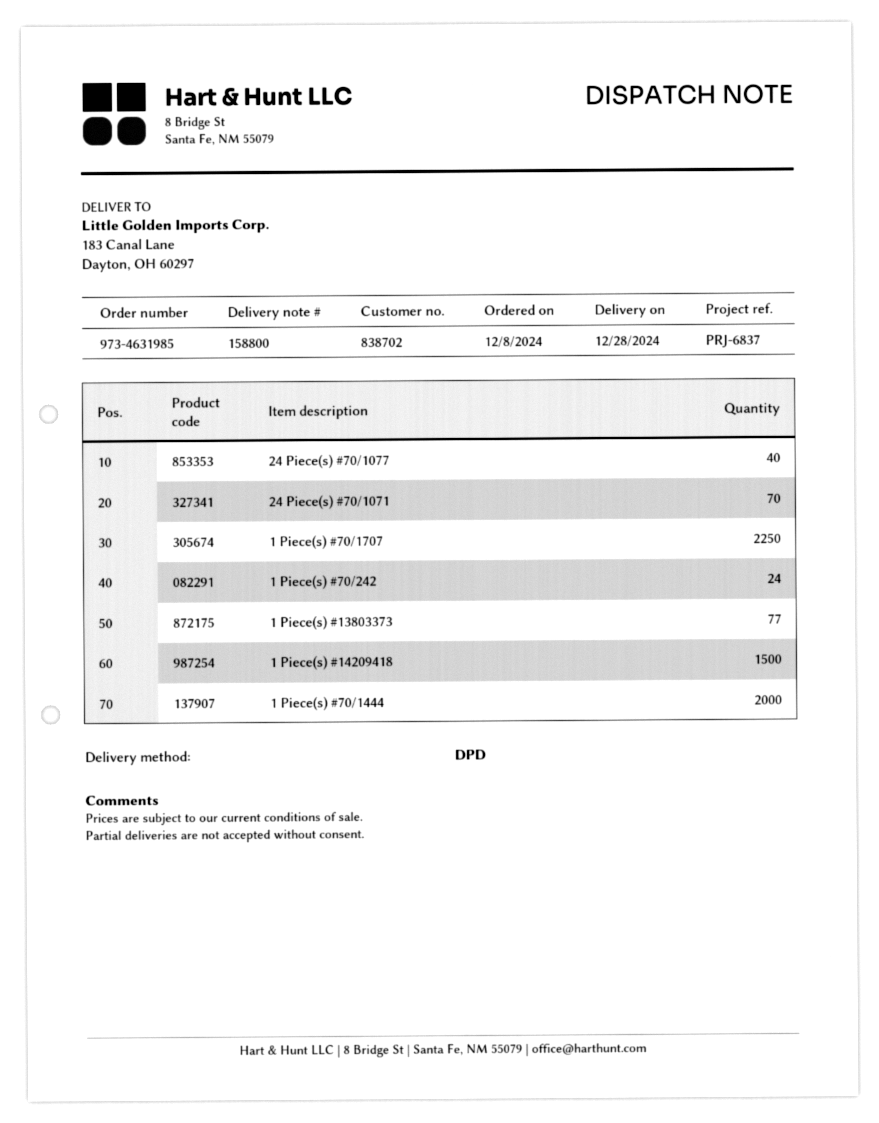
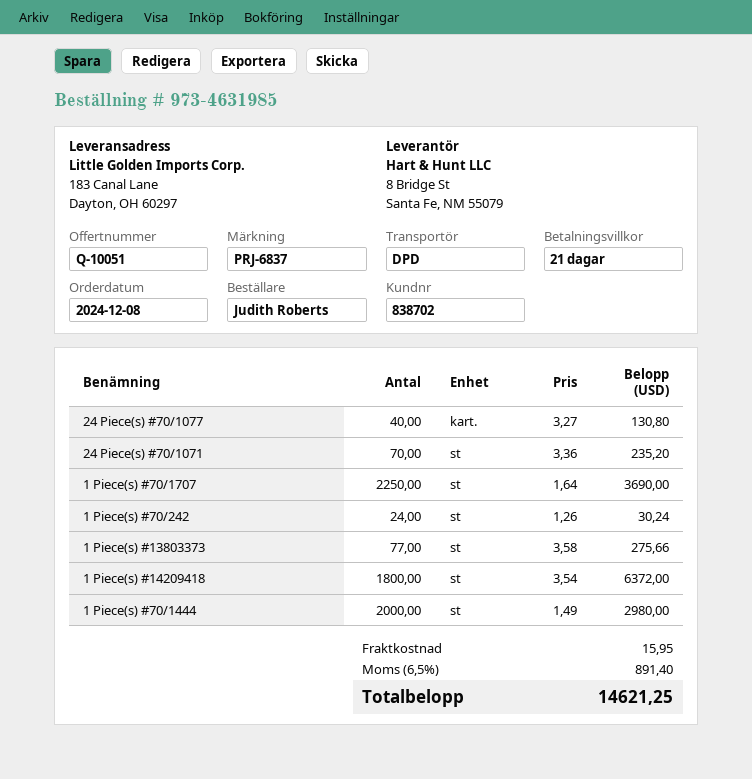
1 Piece(s) #14209418: 1500 -> 1800

